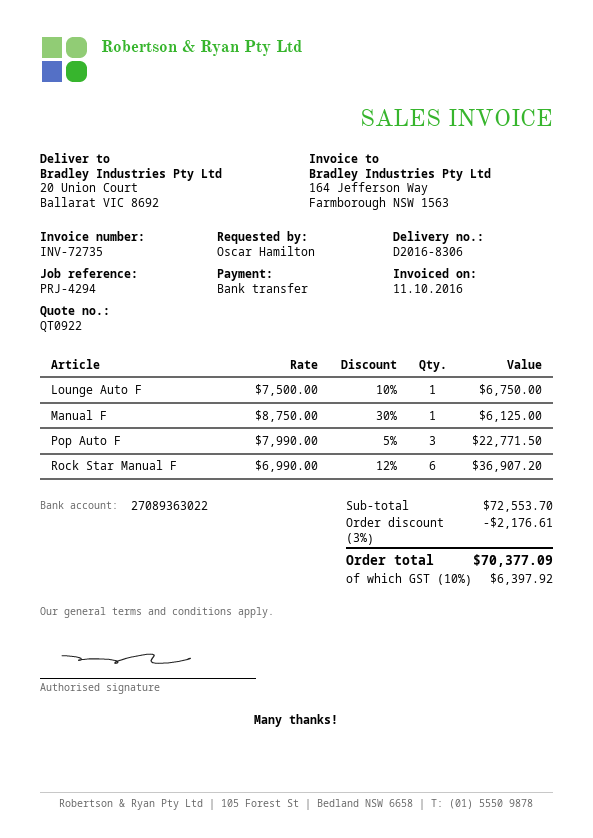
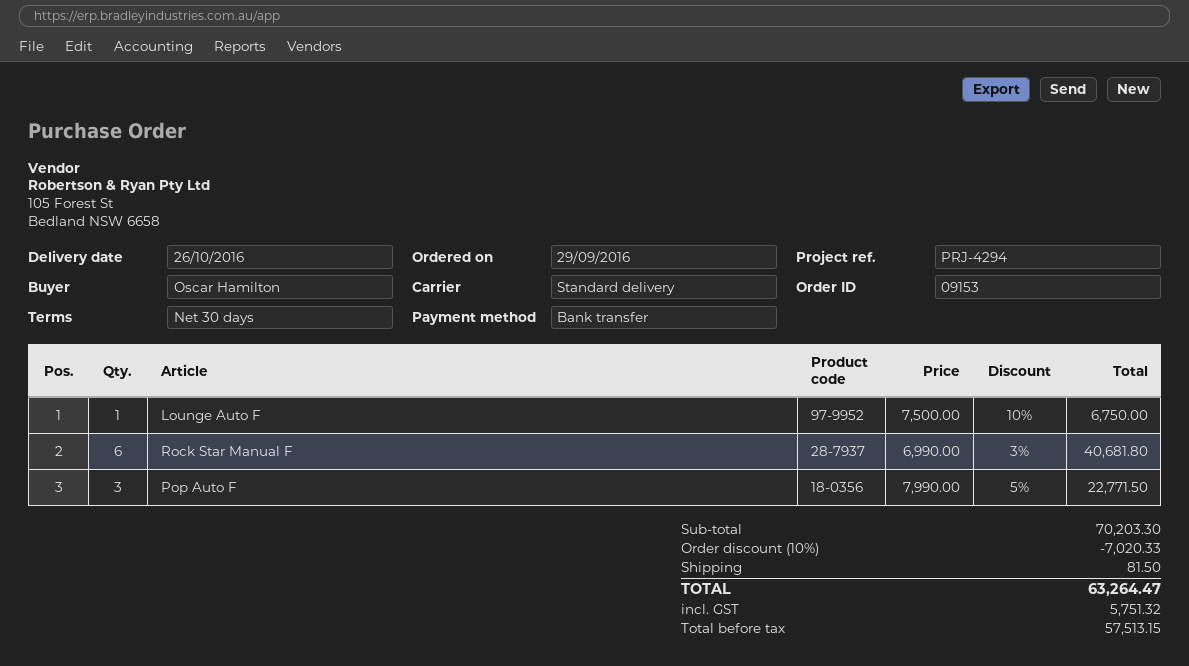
Manual F: 1 x 8750.00 - 30% = 6125.00 -> none
Rock Star Manual F: 6 x 6990.00 - 12% = 36907.20 -> 6 x 6990.00 - 3% = 40681.80
subtotal: 72553.70 -> 70203.30
discount: 3% = 2176.61 -> 10% = 7020.33
shipping: none -> 81.50
tax: 6397.92 -> 5751.32
total: 70377.09 -> 63264.47

